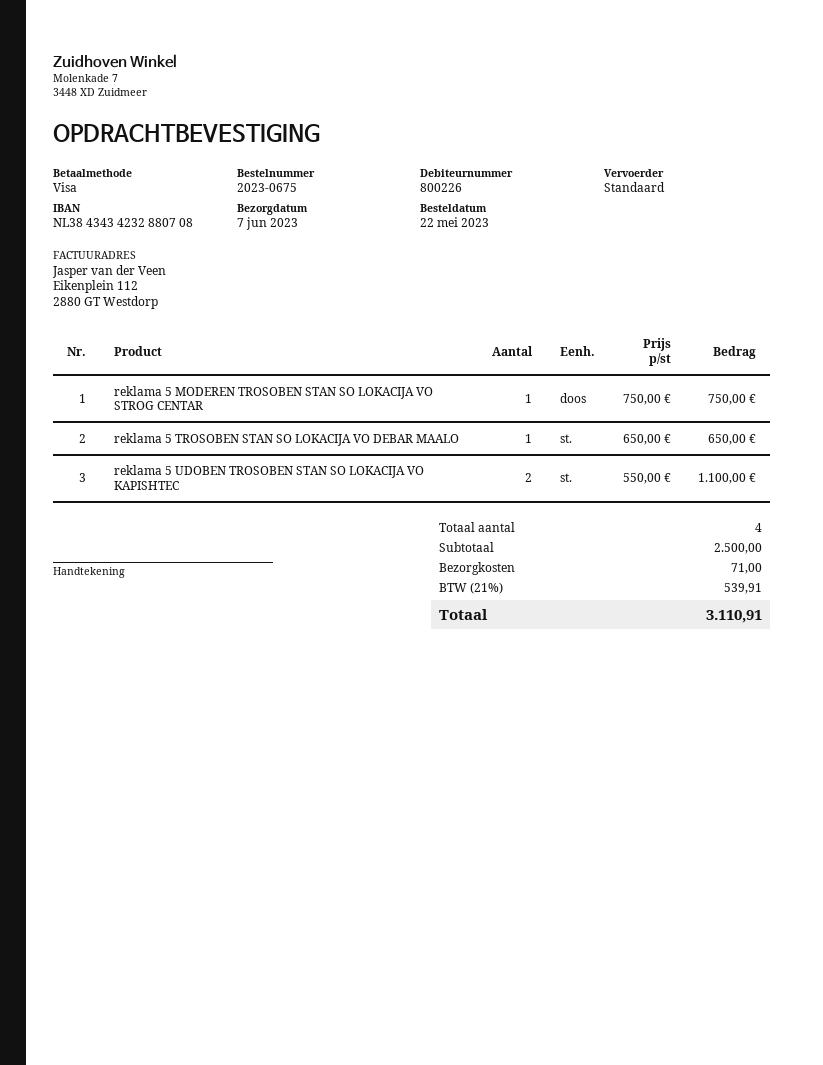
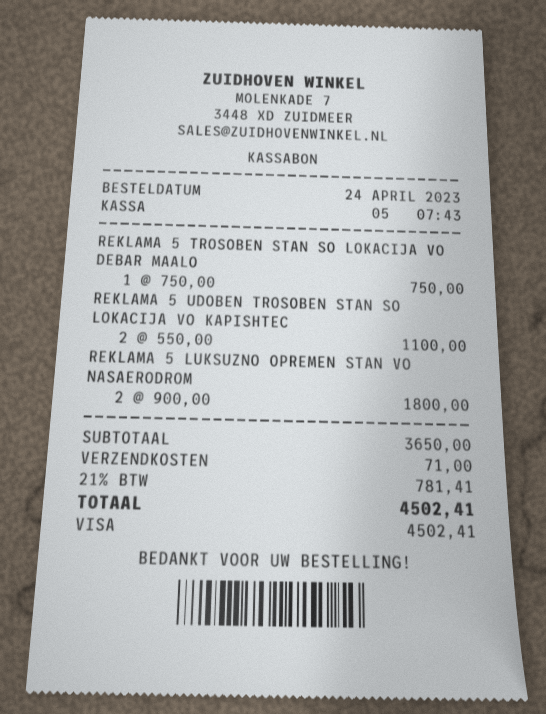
order date: 2023-05-22 -> 2023-04-24
reklama 5 MODEREN TROSOBEN STAN SO LOKACIJA VO STROG CENTAR: 1 x 750.00 = 750.00 -> none
reklama 5 TROSOBEN STAN SO LOKACIJA VO DEBAR MAALO: 1 x 650.00 = 650.00 -> 1 x 750.00 = 750.00
REKLAMA 5 LUKSUZNO OPREMEN STAN VO NASAERODROM: none -> 2 x 900.00 = 1800.00
subtotal: 2500.00 -> 3650.00
tax: 21% = 539.91 -> 21% = 781.41
total: 3110.91 -> 4502.41

